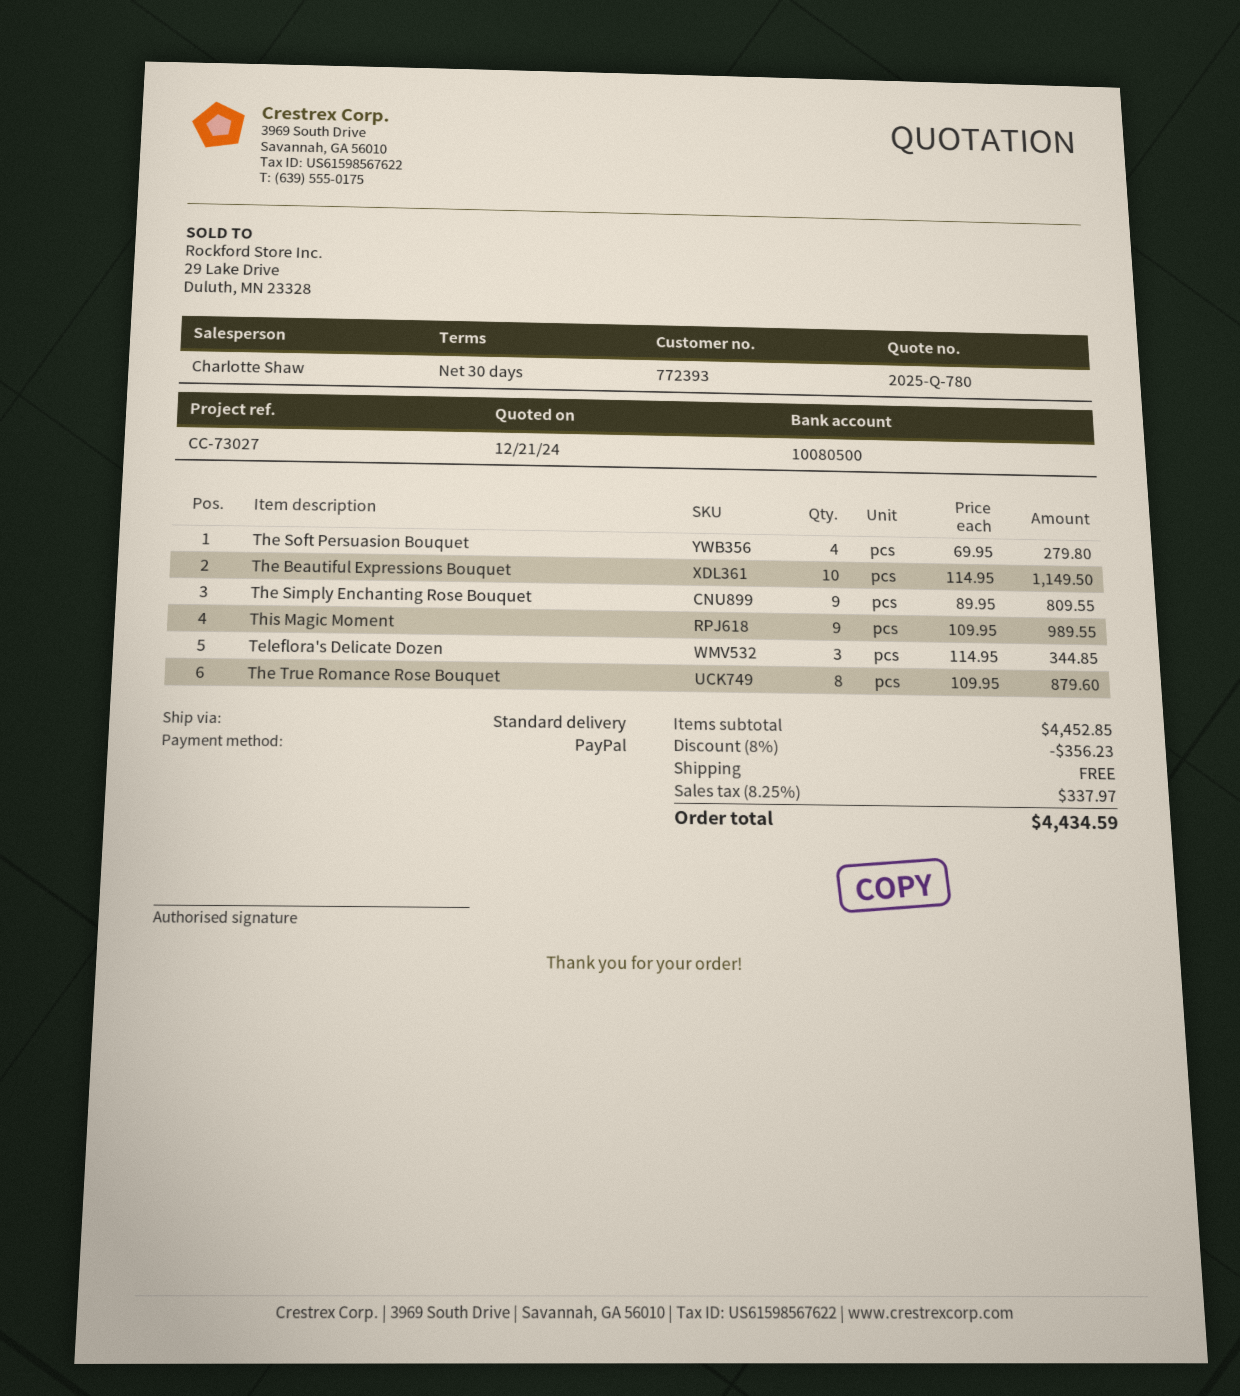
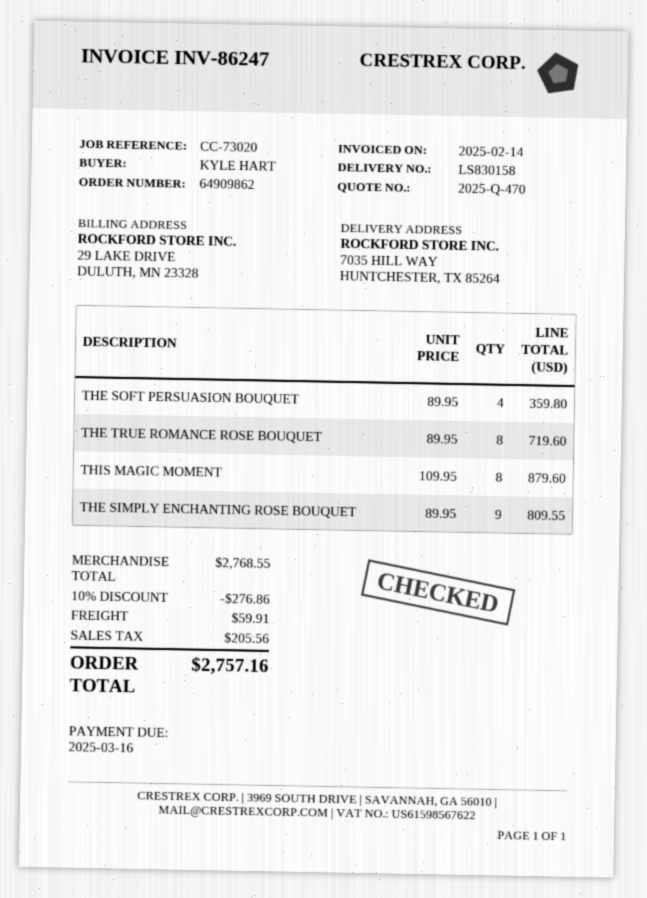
quote number: 2025-Q-780 -> 2025-Q-470
reference: CC-73027 -> CC-73020
The Soft Persuasion Bouquet: 4 x 69.95 = 279.80 -> 4 x 89.95 = 359.80
The Beautiful Expressions Bouquet: 10 x 114.95 = 1149.50 -> none
This Magic Moment: 9 x 109.95 = 989.55 -> 8 x 109.95 = 879.60
Teleflora's Delicate Dozen: 3 x 114.95 = 344.85 -> none
The True Romance Rose Bouquet: 8 x 109.95 = 879.60 -> 8 x 89.95 = 719.60
subtotal: 4452.85 -> 2768.55
discount: 8% = 356.23 -> 10% = 276.86
shipping: 0.00 -> 59.91
tax: 337.97 -> 205.56
total: 4434.59 -> 2757.16

